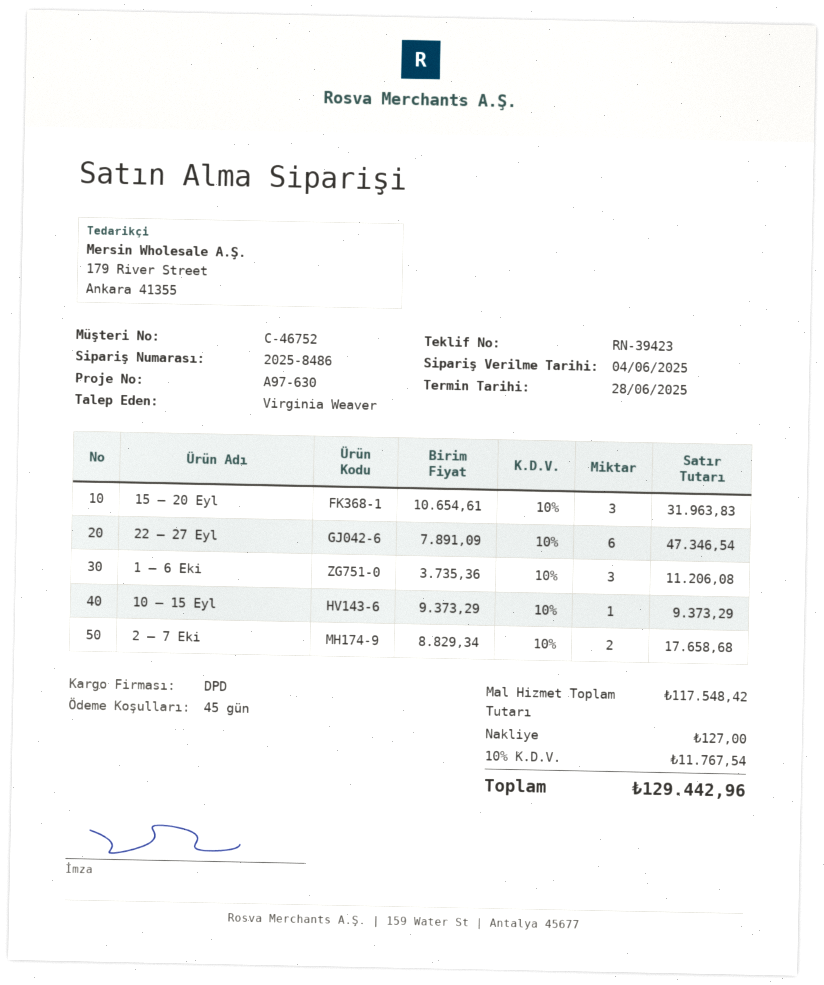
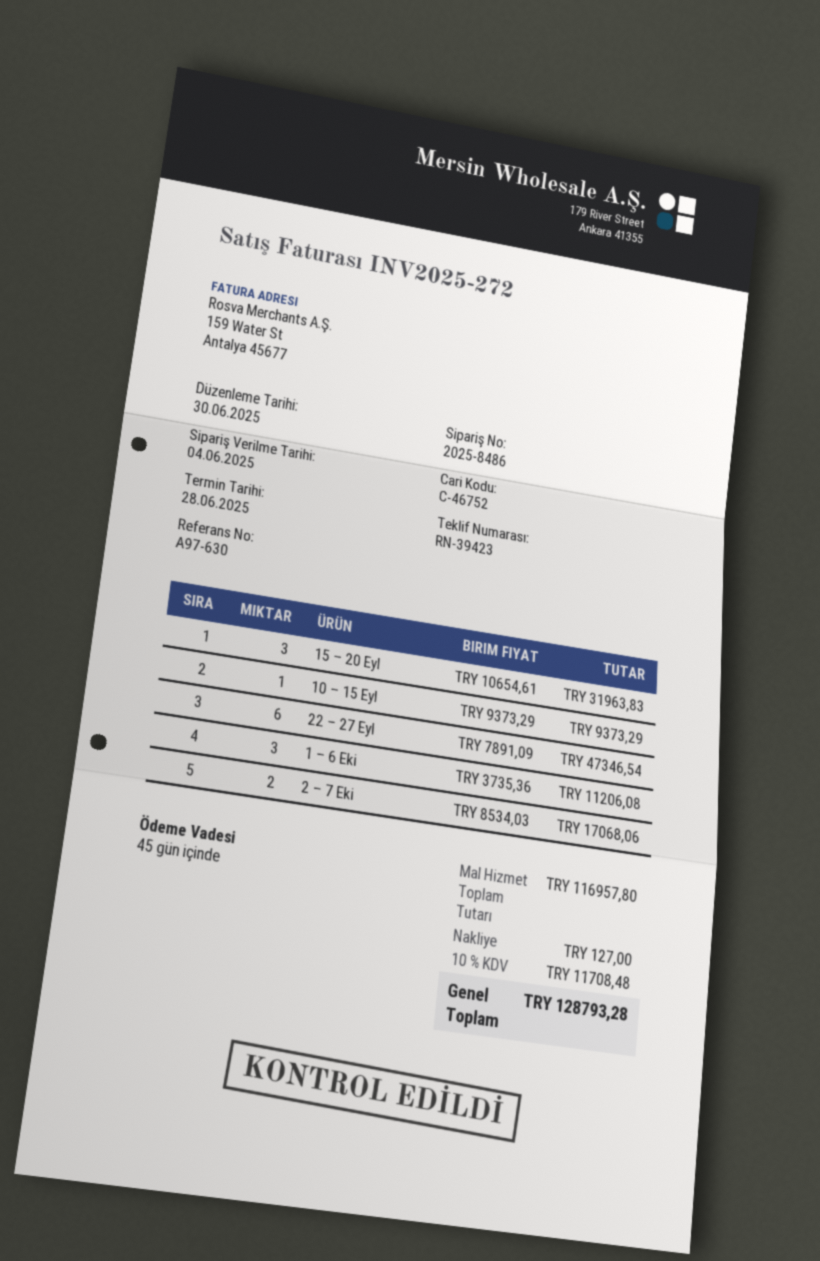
2 – 7 Eki: 2 x 8829.34 = 17658.68 -> 2 x 8534.03 = 17068.06
subtotal: 117548.42 -> 116957.80
tax: 10% = 11767.54 -> 10% = 11708.48
total: 129442.96 -> 128793.28

